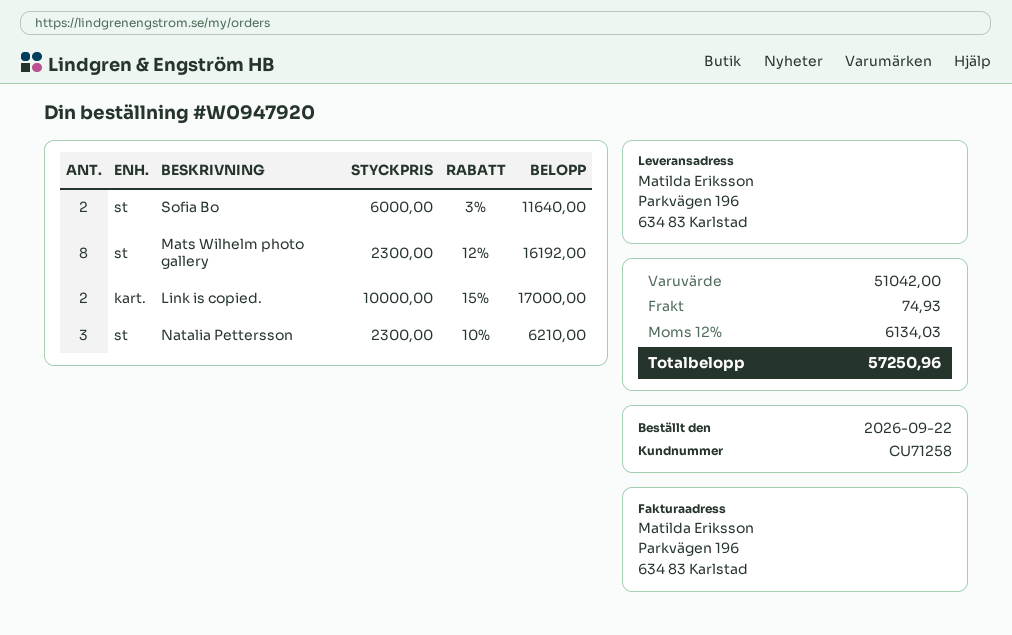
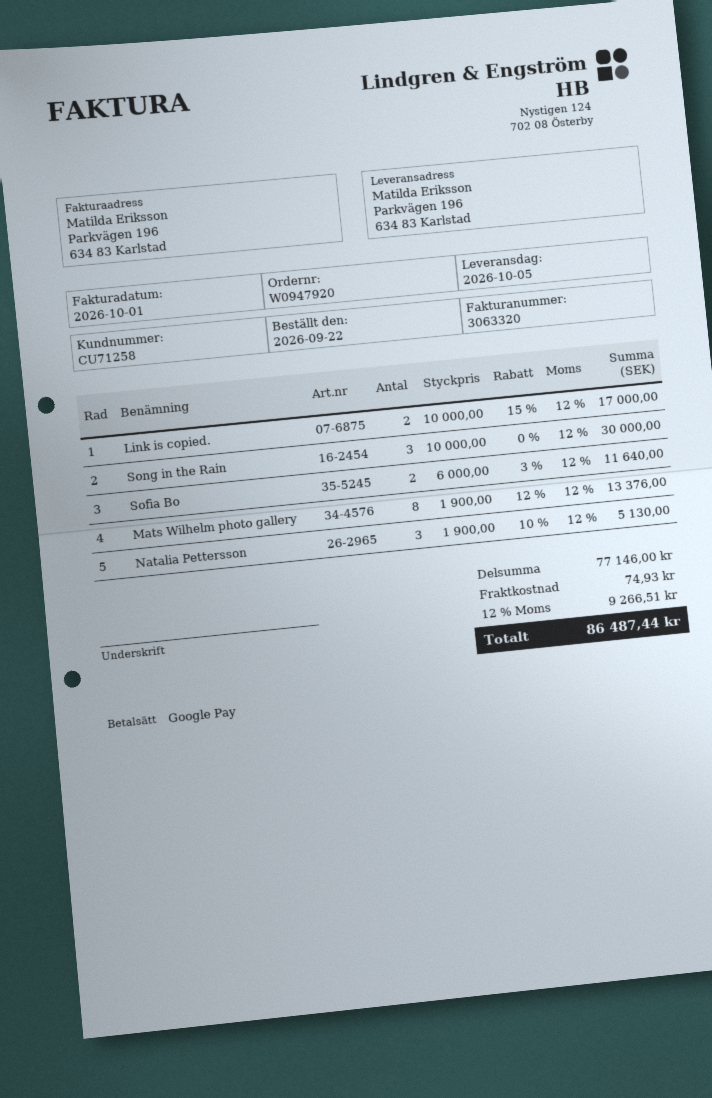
Mats Wilhelm photo gallery: 8 x 2300.00 - 12% = 16192.00 -> 8 x 1900.00 - 12% = 13376.00
Natalia Pettersson: 3 x 2300.00 - 10% = 6210.00 -> 3 x 1900.00 - 10% = 5130.00
Song in the Rain: none -> 3 x 10000.00 = 30000.00
subtotal: 51042.00 -> 77146.00
tax: 12% = 6134.03 -> 12% = 9266.51
total: 57250.96 -> 86487.44

